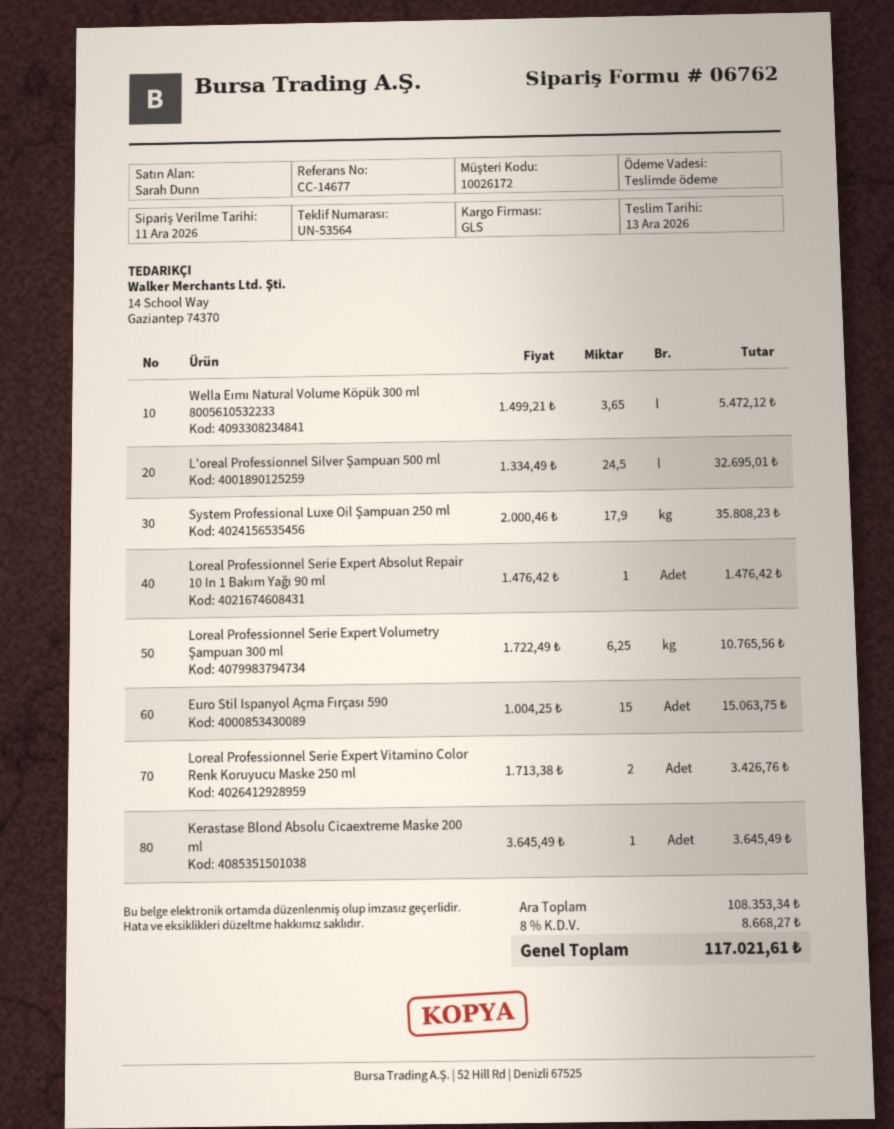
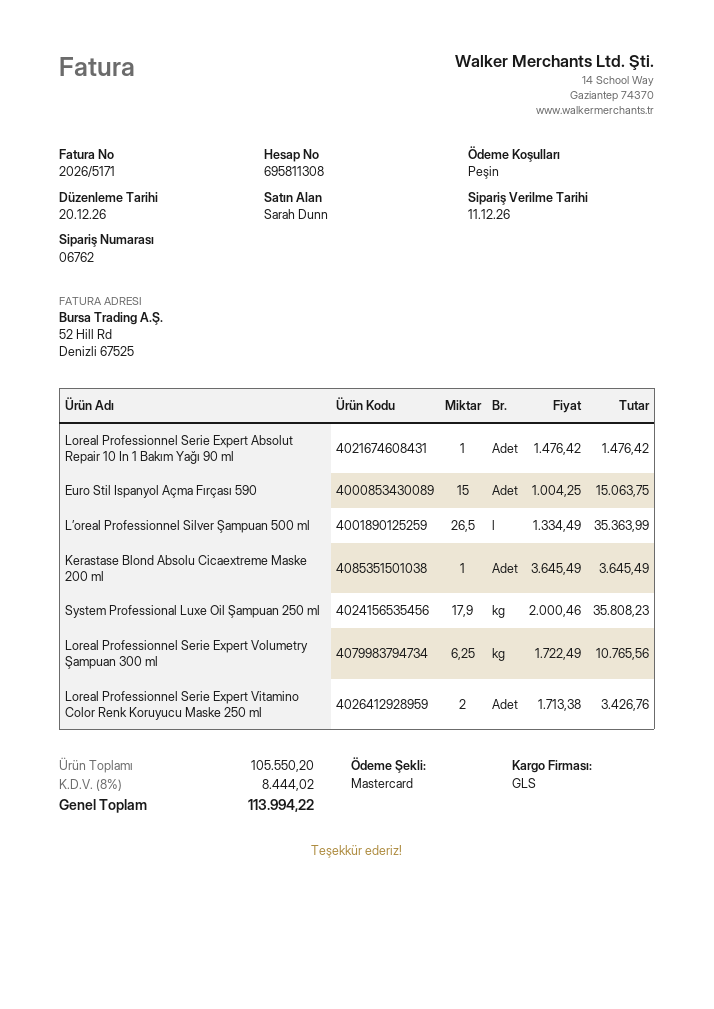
Wella Eımı Natural Volume Köpük 300 ml 8005610532233: 3.65 x 1499.21 = 5472.12 -> none
L’oreal Professionnel Silver Şampuan 500 ml: 24.5 x 1334.49 = 32695.01 -> 26.5 x 1334.49 = 35363.99
subtotal: 108353.34 -> 105550.20
tax: 8% = 8668.27 -> 8% = 8444.02
total: 117021.61 -> 113994.22

